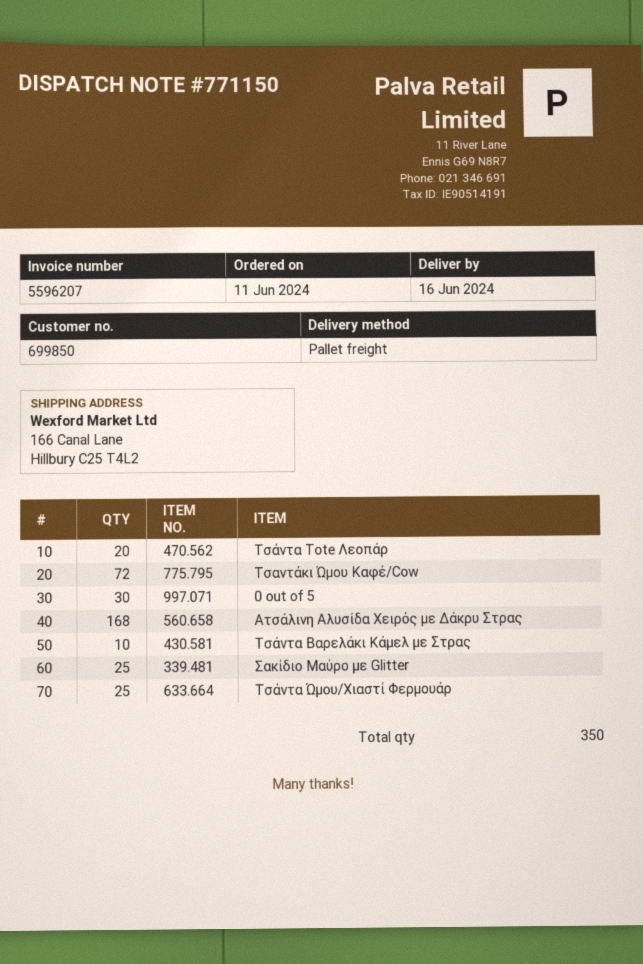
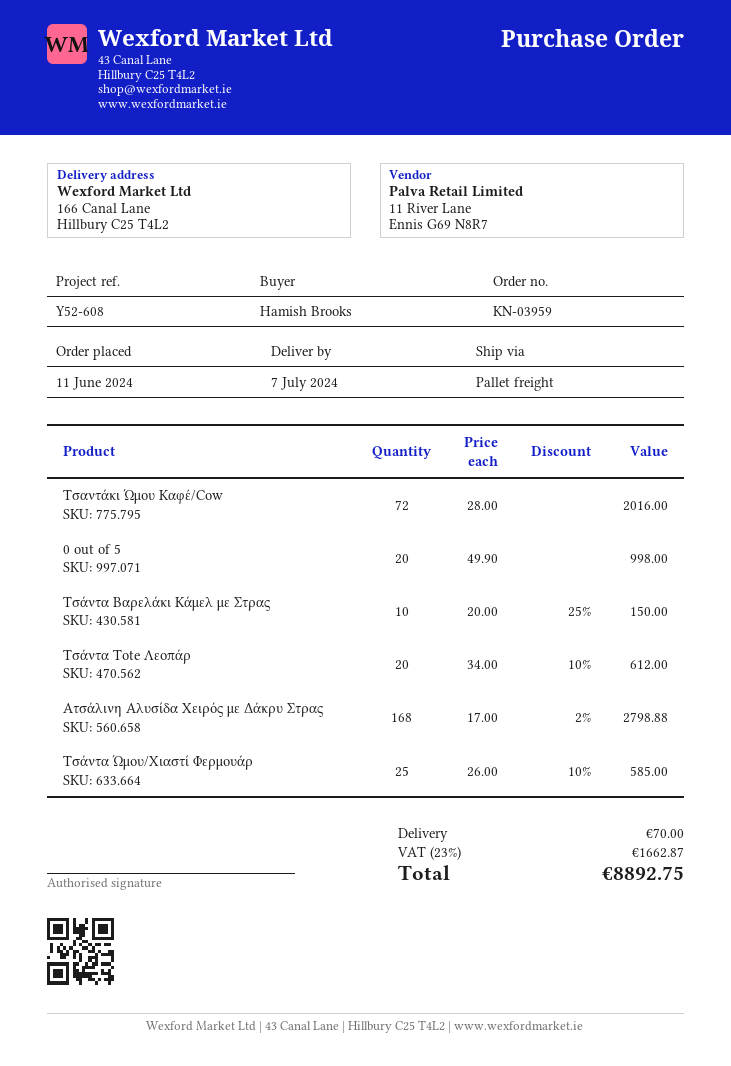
delivery date: 2024-06-16 -> 2024-07-07
0 out of 5: 30 -> 20
Σακίδιο Μαύρο με Glitter: 25 -> none

